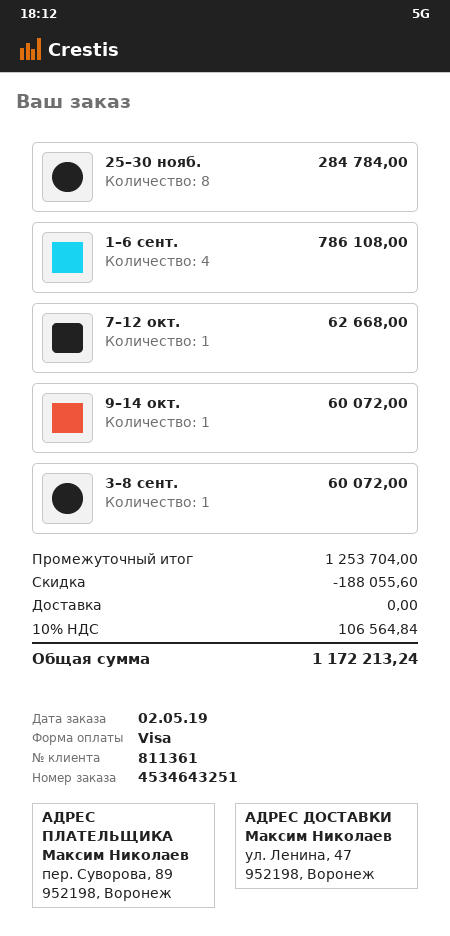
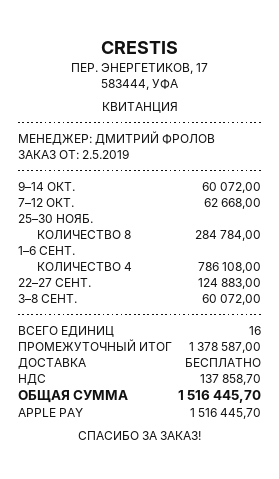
payment method: Visa -> Apple Pay
22–27 СЕНТ.: none -> 1 for 124883.00
subtotal: 1253704.00 -> 1378587.00
discount: 188055.60 -> none
tax: 106564.84 -> 137858.70
total: 1172213.24 -> 1516445.70

